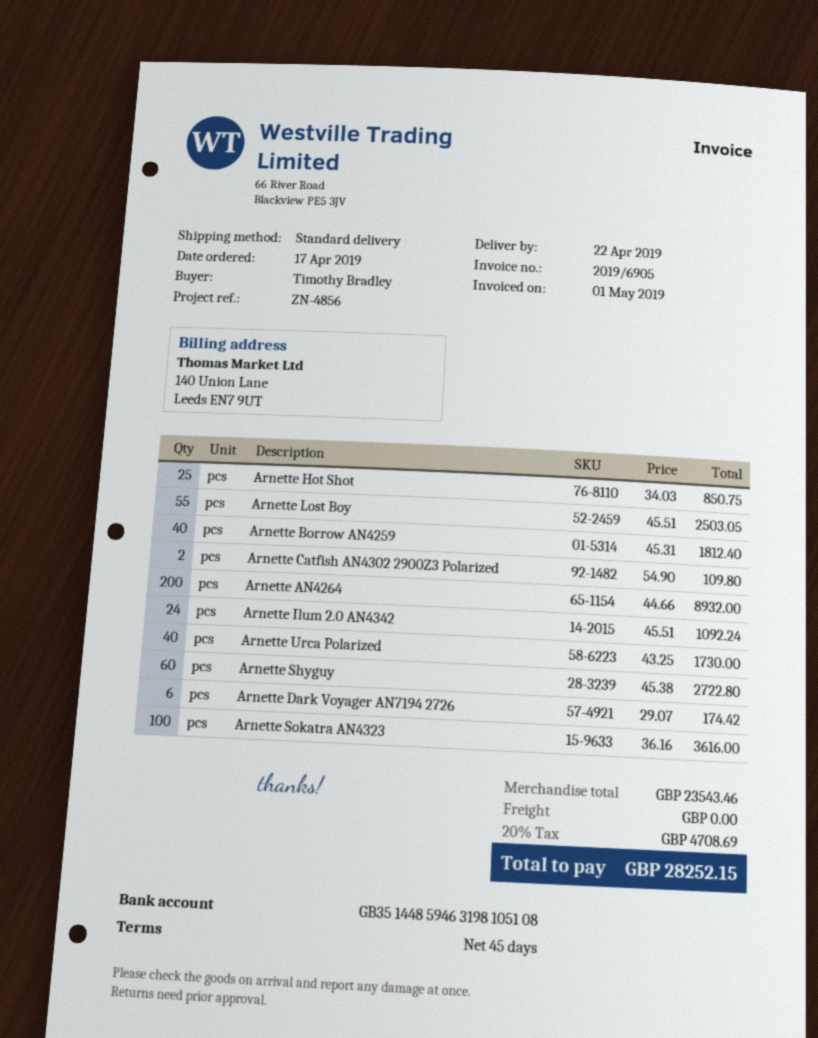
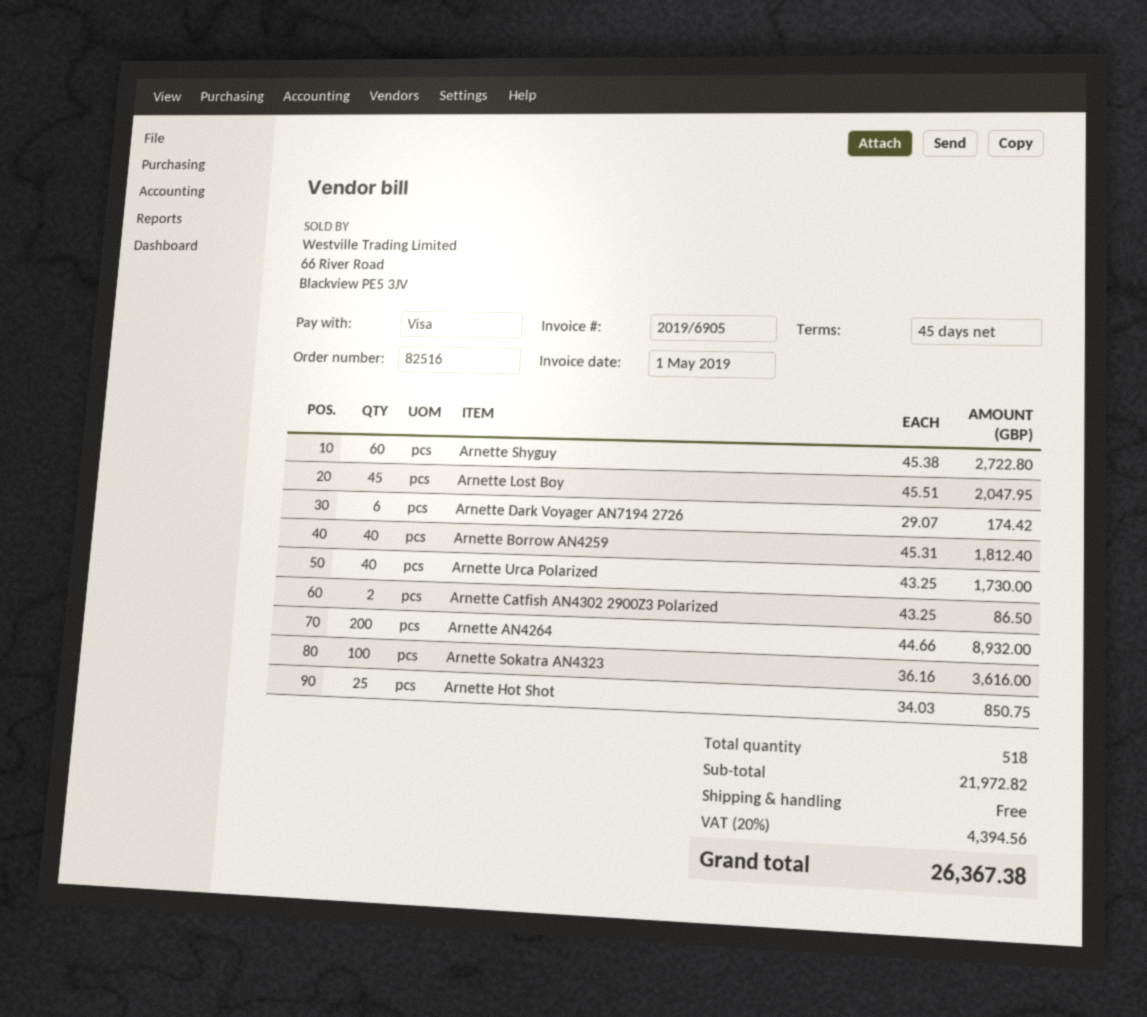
Arnette Lost Boy: 55 x 45.51 = 2503.05 -> 45 x 45.51 = 2047.95
Arnette Catfish AN4302 2900Z3 Polarized: 2 x 54.90 = 109.80 -> 2 x 43.25 = 86.50
Arnette Ilum 2.0 AN4342: 24 x 45.51 = 1092.24 -> none
subtotal: 23543.46 -> 21972.82
tax: 20% = 4708.69 -> 20% = 4394.56
total: 28252.15 -> 26367.38

